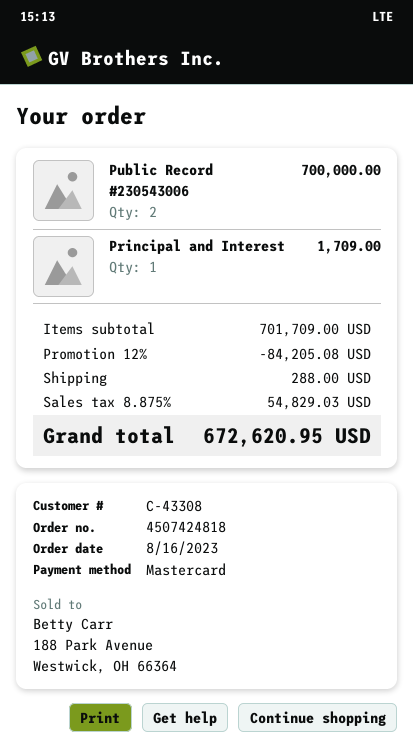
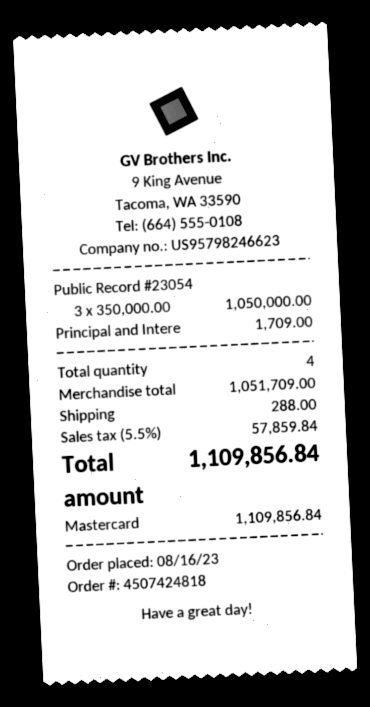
Public Record #230543006: 2 for 700000.00 -> 3 for 1050000.00
subtotal: 701709.00 -> 1051709.00
discount: 12% = 84205.08 -> none
tax: 8.875% = 54829.03 -> 5.5% = 57859.84
total: 672620.95 -> 1109856.84

